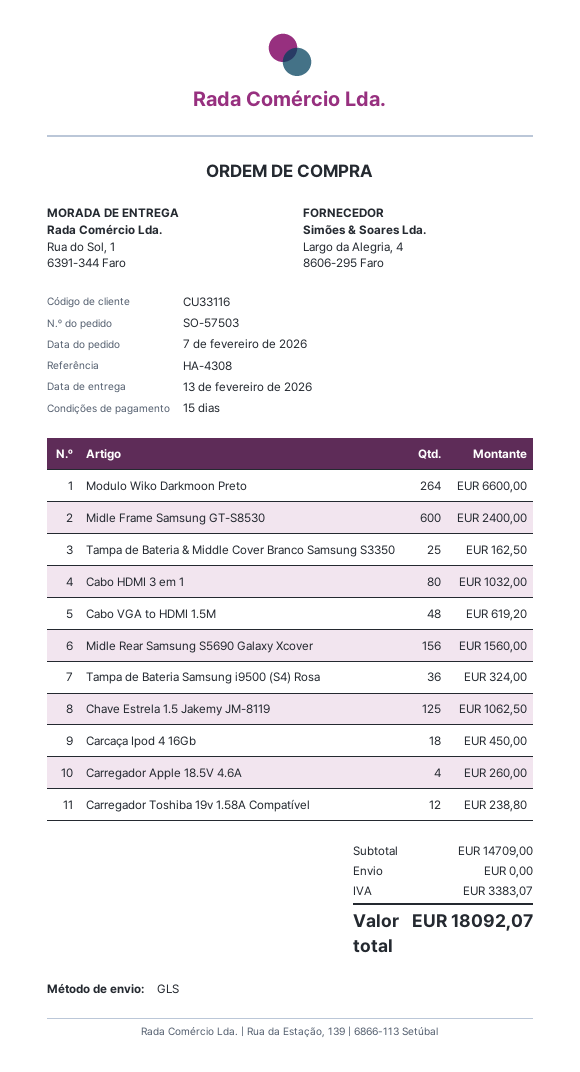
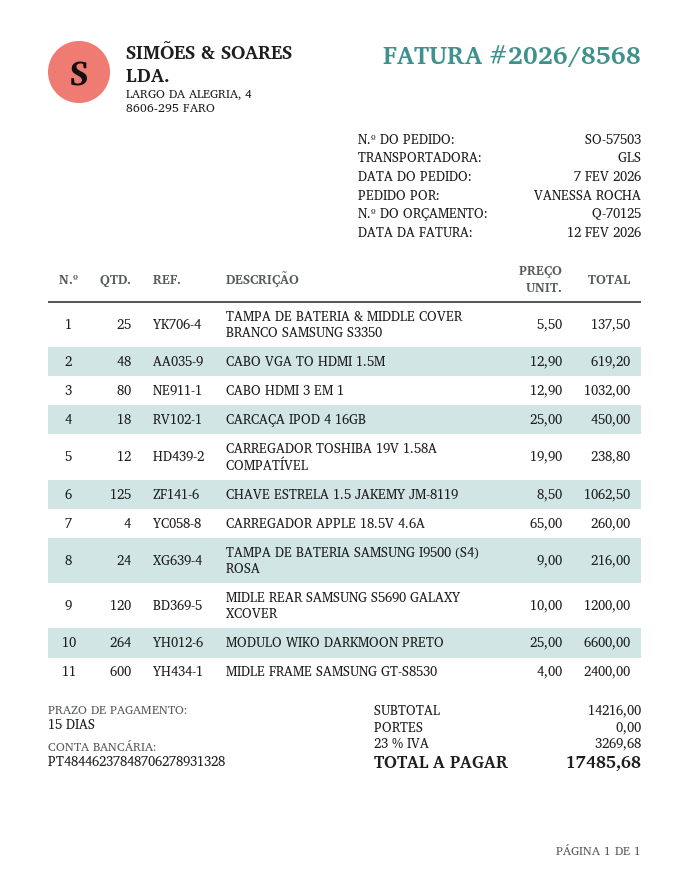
Tampa de Bateria & Middle Cover Branco Samsung S3350: 25 for 162.50 -> 25 for 137.50
Midle Rear Samsung S5690 Galaxy Xcover: 156 for 1560.00 -> 120 for 1200.00
Tampa de Bateria Samsung i9500 (S4) Rosa: 36 for 324.00 -> 24 for 216.00
subtotal: 14709.00 -> 14216.00
tax: 3383.07 -> 3269.68
total: 18092.07 -> 17485.68

